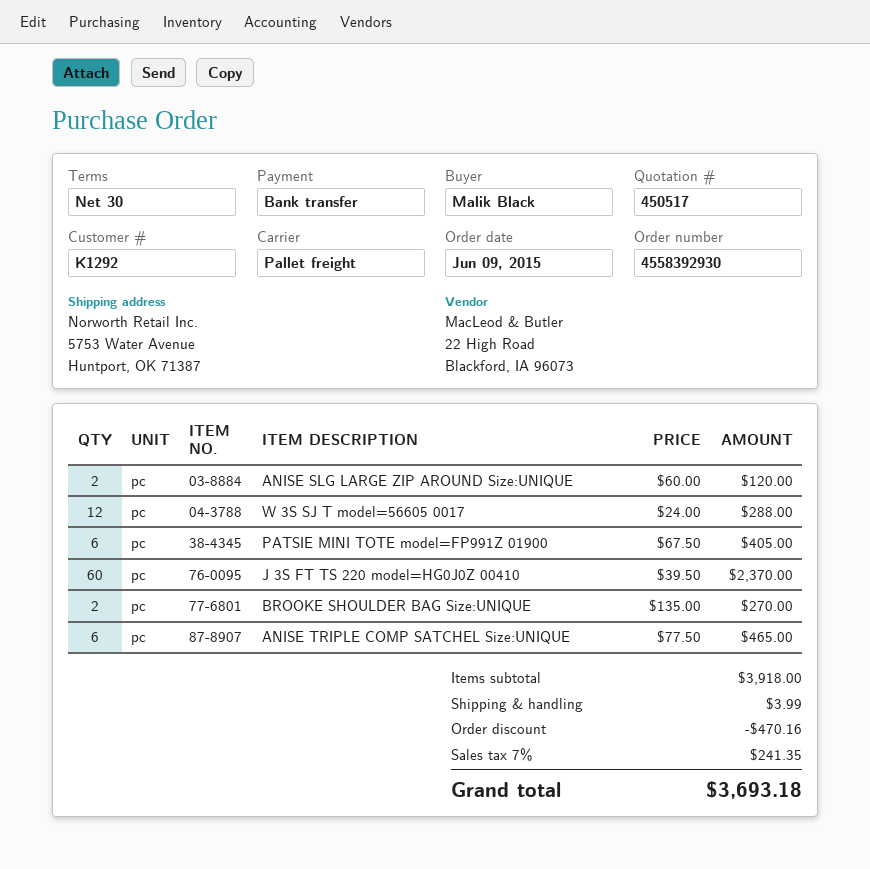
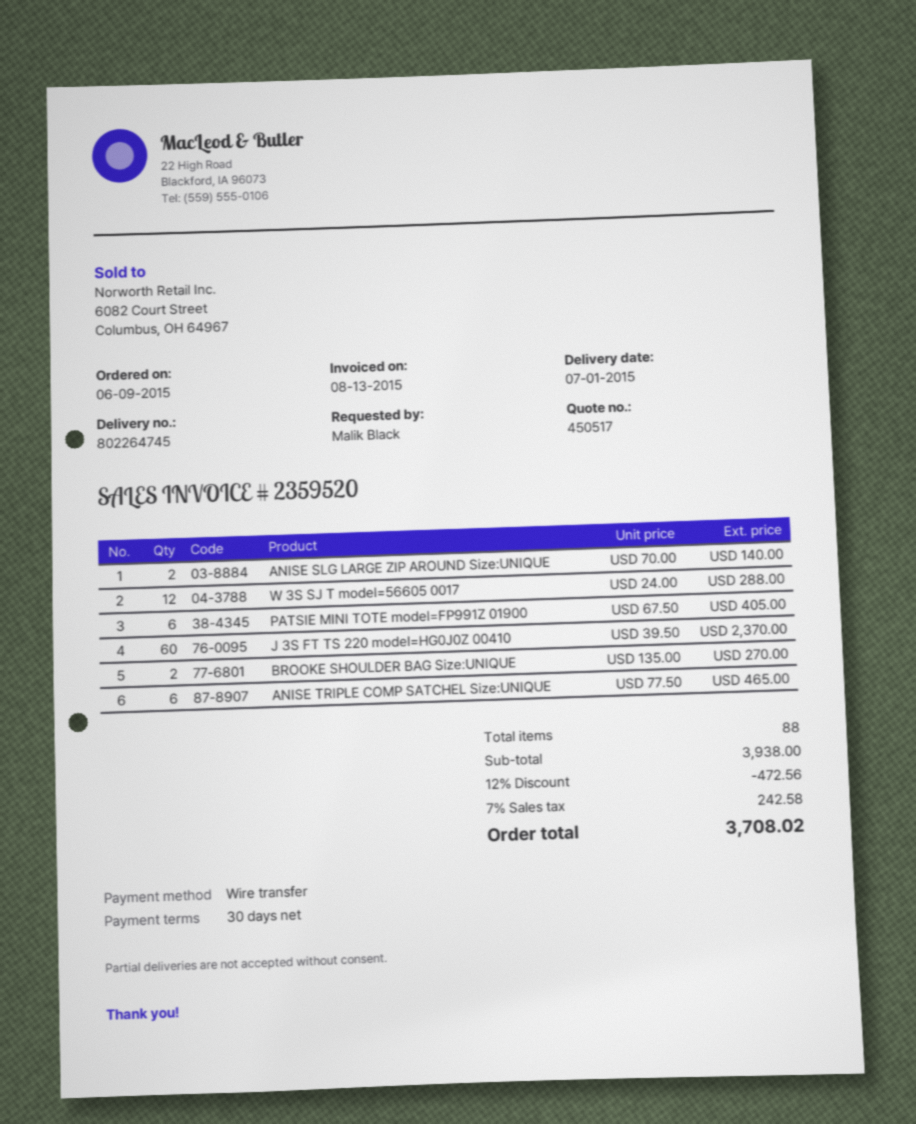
ANISE SLG LARGE ZIP AROUND Size:UNIQUE: 2 x 60.00 = 120.00 -> 2 x 70.00 = 140.00
subtotal: 3918.00 -> 3938.00
discount: 470.16 -> 472.56
shipping: 3.99 -> none
tax: 7% = 241.35 -> 7% = 242.58
total: 3693.18 -> 3708.02

